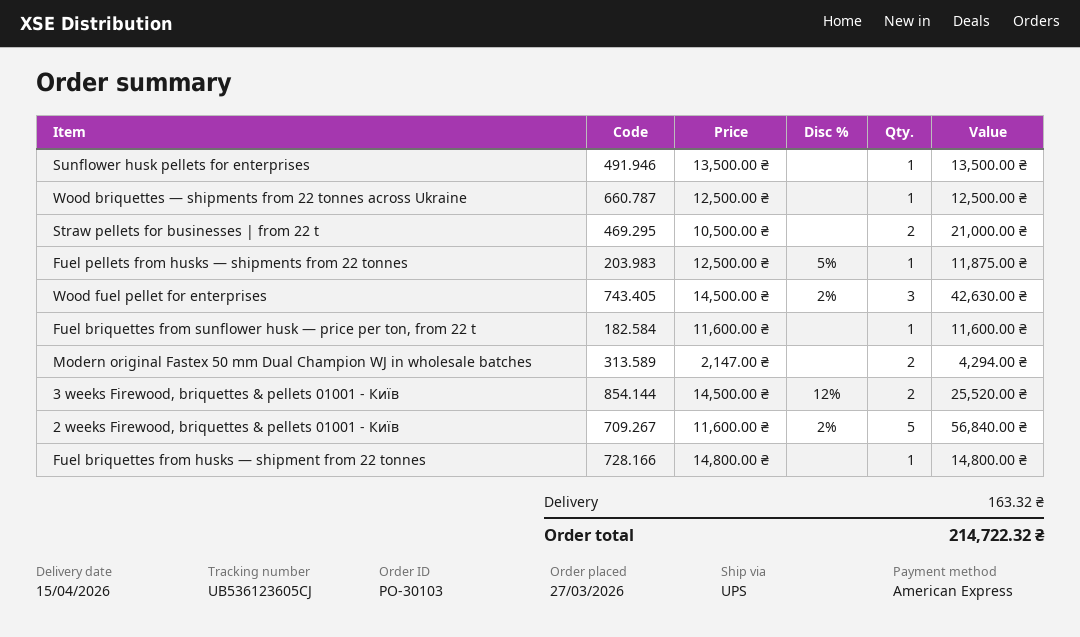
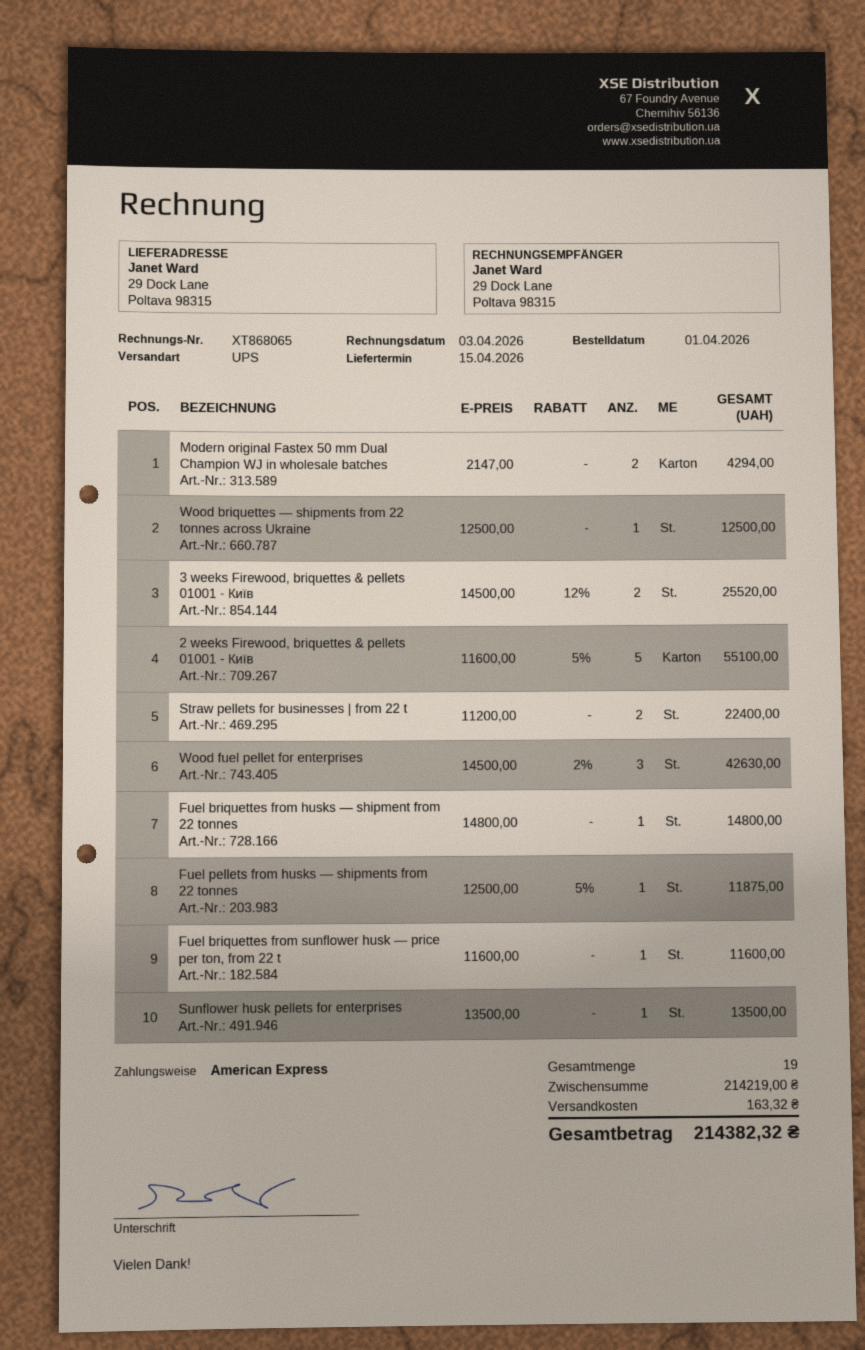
order date: 2026-03-27 -> 2026-04-01
Straw pellets for businesses | from 22 t: 2 x 10500.00 = 21000.00 -> 2 x 11200.00 = 22400.00
2 weeks Firewood, briquettes & pellets 01001 - Київ: 5 x 11600.00 - 2% = 56840.00 -> 5 x 11600.00 - 5% = 55100.00
total: 214722.32 -> 214382.32

